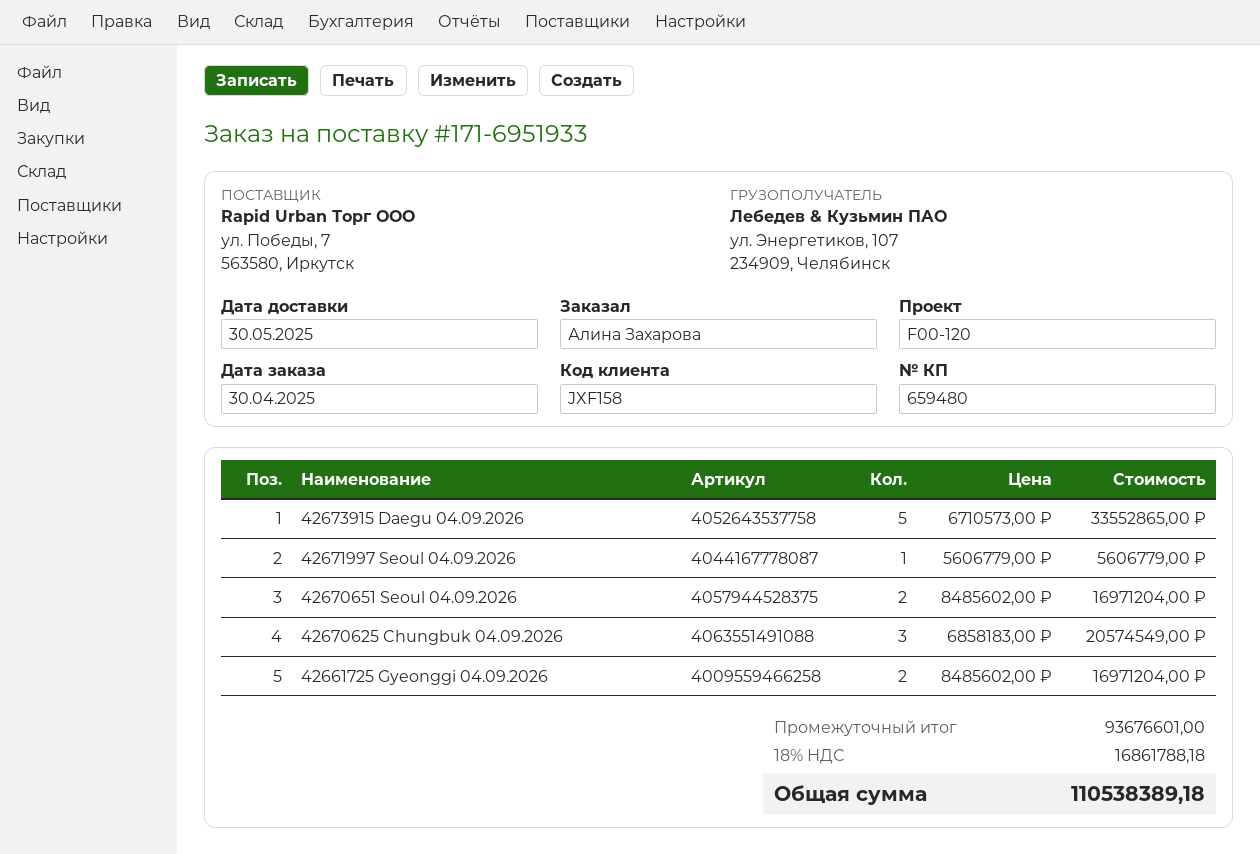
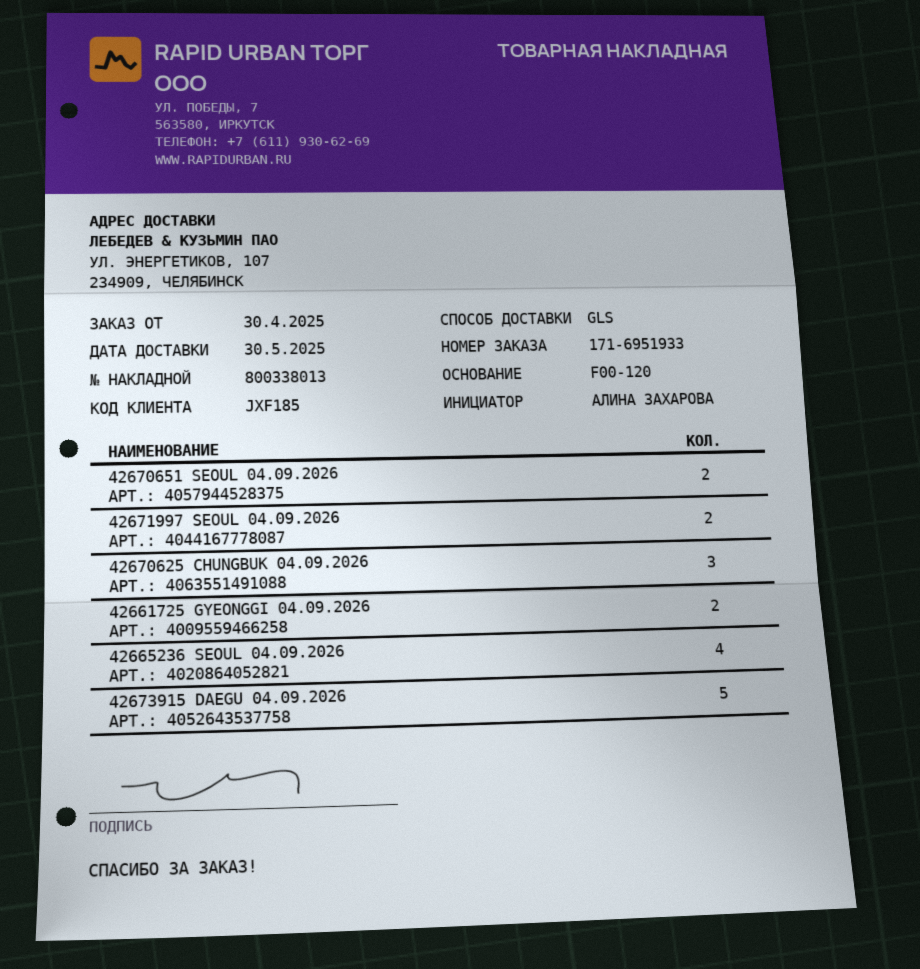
customer number: JXF158 -> JXF185
42671997 Seoul 04.09.2026: 1 -> 2
42665236 SEOUL 04.09.2026: none -> 4

